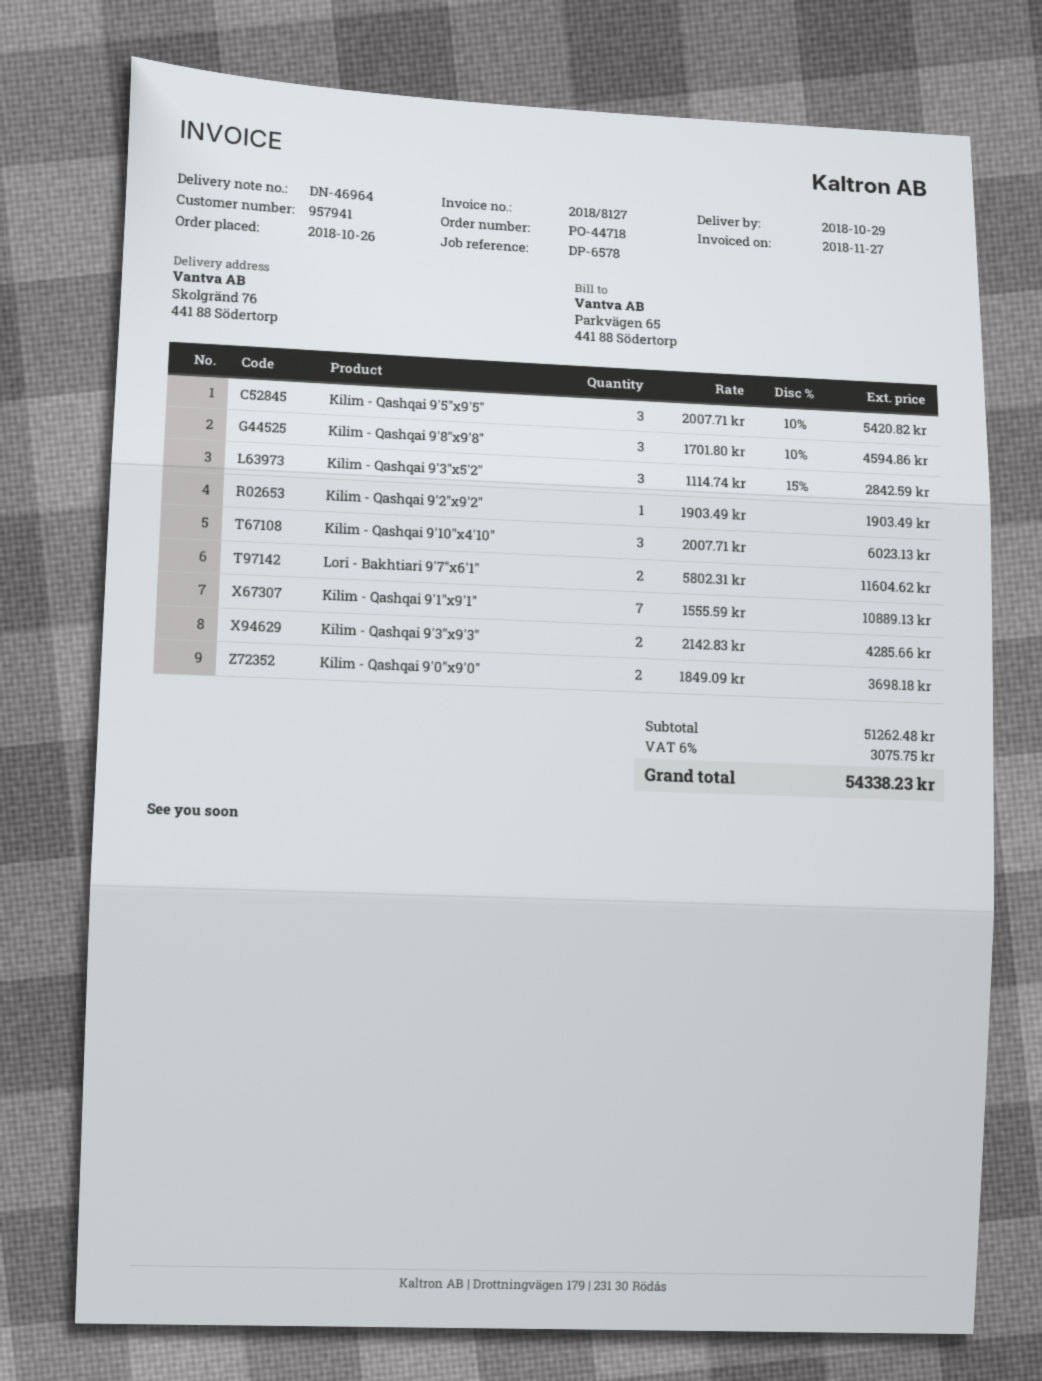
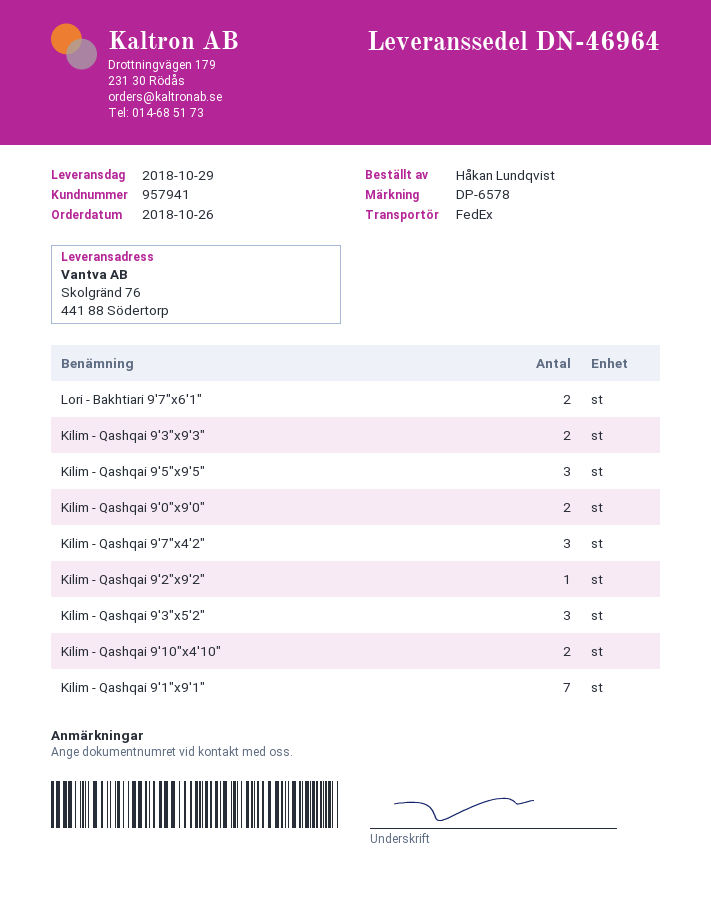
Kilim - Qashqai 9'8"x9'8": 3 -> none
Kilim - Qashqai 9'10"x4'10": 3 -> 2
Kilim - Qashqai 9'7"x4'2": none -> 3

